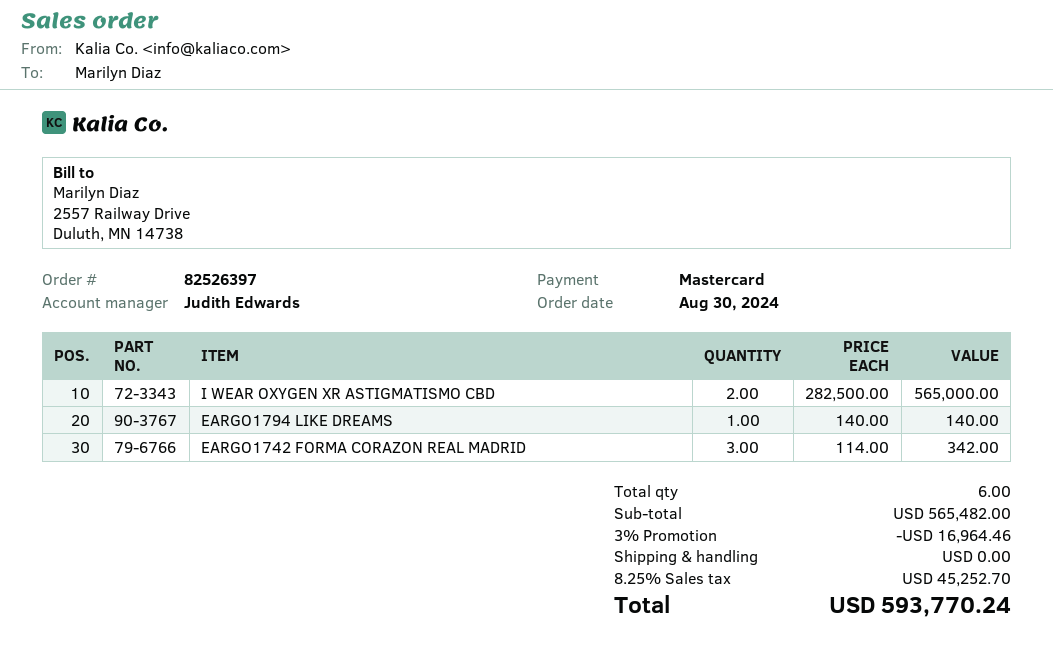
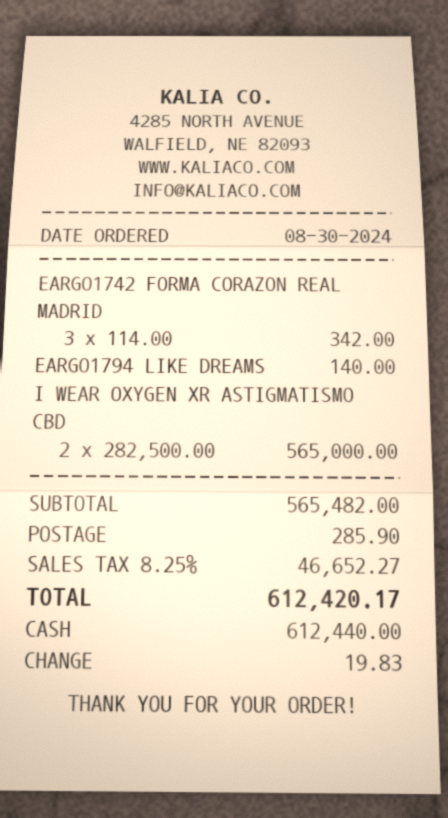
payment method: Mastercard -> cash
discount: 3% = 16964.46 -> none
shipping: 0.00 -> 285.90
tax: 8.25% = 45252.70 -> 8.25% = 46652.27
total: 593770.24 -> 612420.17

